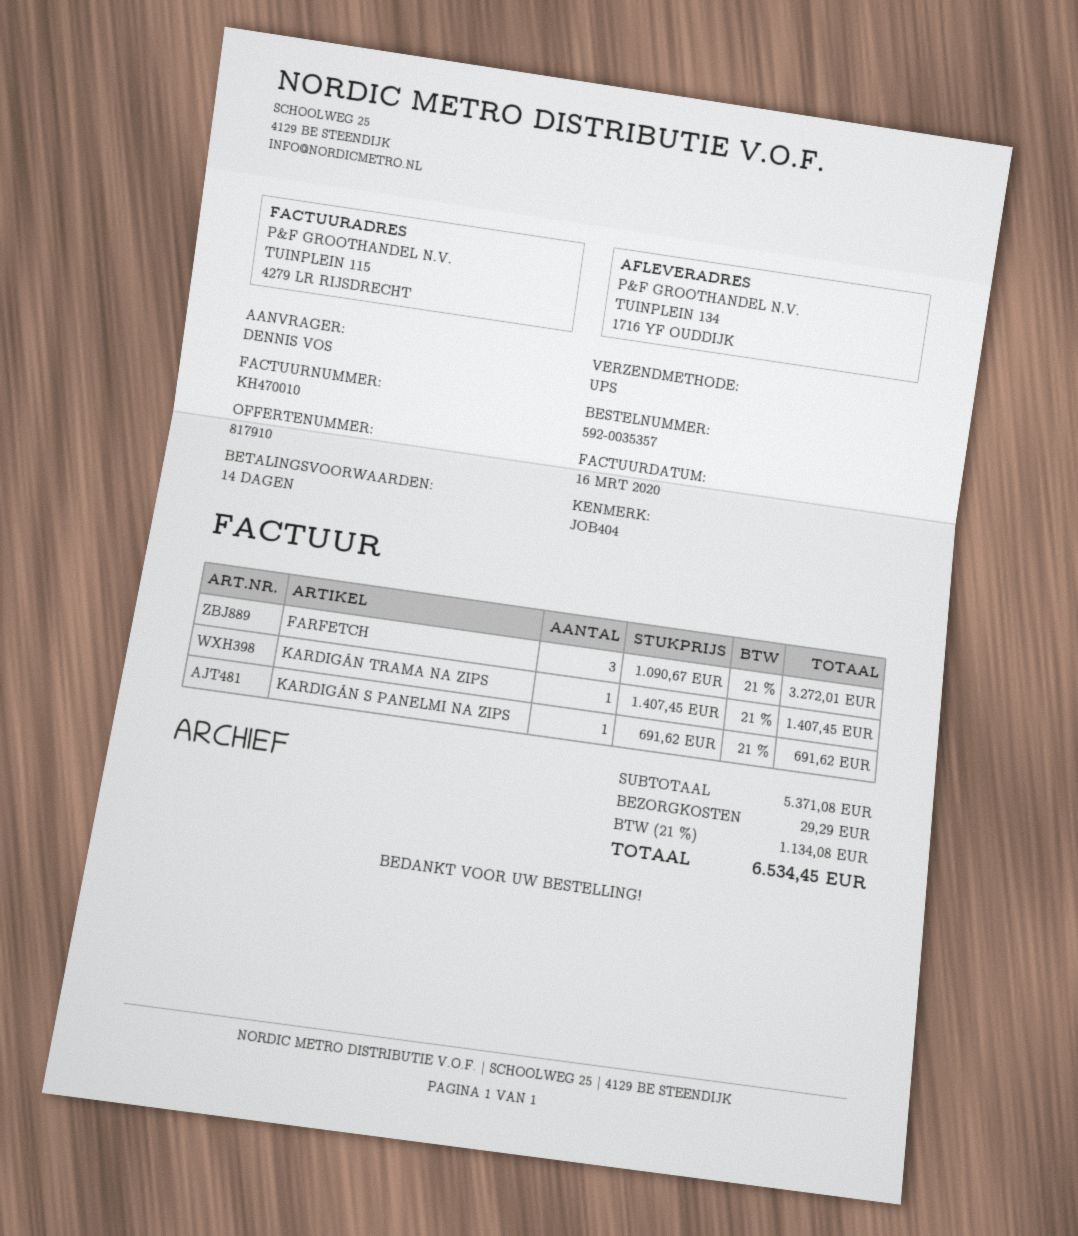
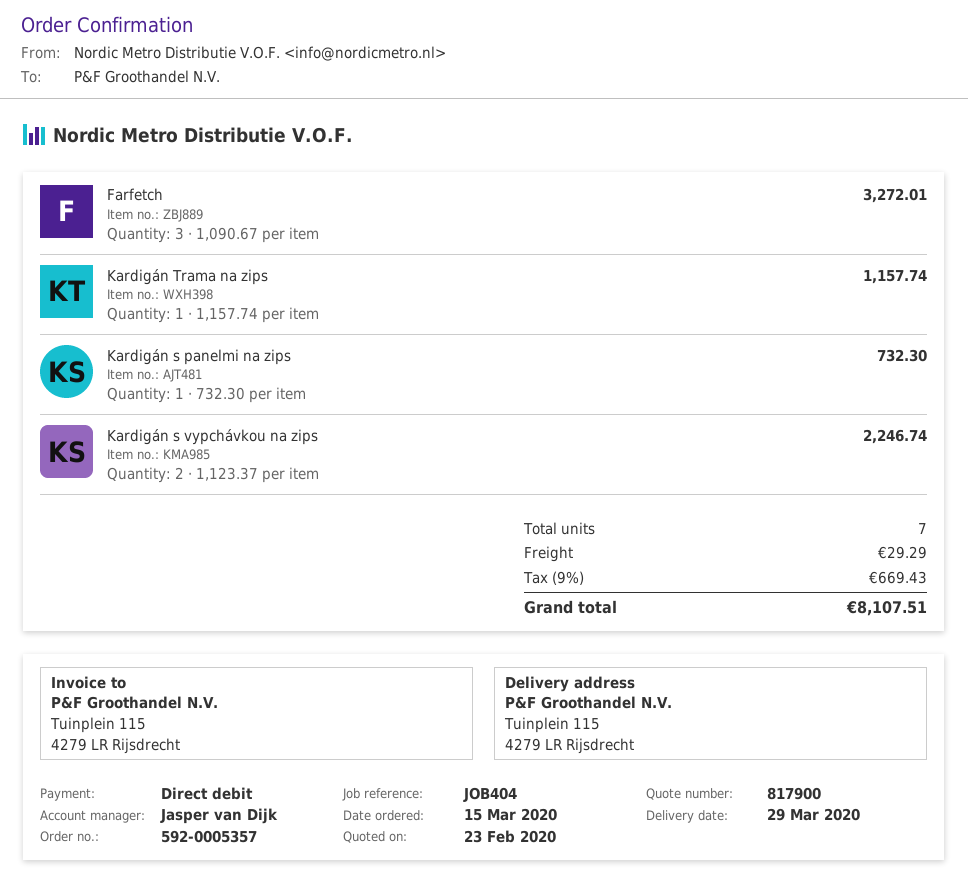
quote number: 817910 -> 817900
order number: 592-0035357 -> 592-0005357
ship to: TUINPLEIN 134, 1716 YF OUDDIJK -> Tuinplein 115, 4279 LR Rijsdrecht
KARDIGÁN TRAMA NA ZIPS: 1 x 1407.45 = 1407.45 -> 1 x 1157.74 = 1157.74
KARDIGÁN S PANELMI NA ZIPS: 1 x 691.62 = 691.62 -> 1 x 732.30 = 732.30
Kardigán s vypchávkou na zips: none -> 2 x 1123.37 = 2246.74
tax: 21% = 1134.08 -> 9% = 669.43
total: 6534.45 -> 8107.51

